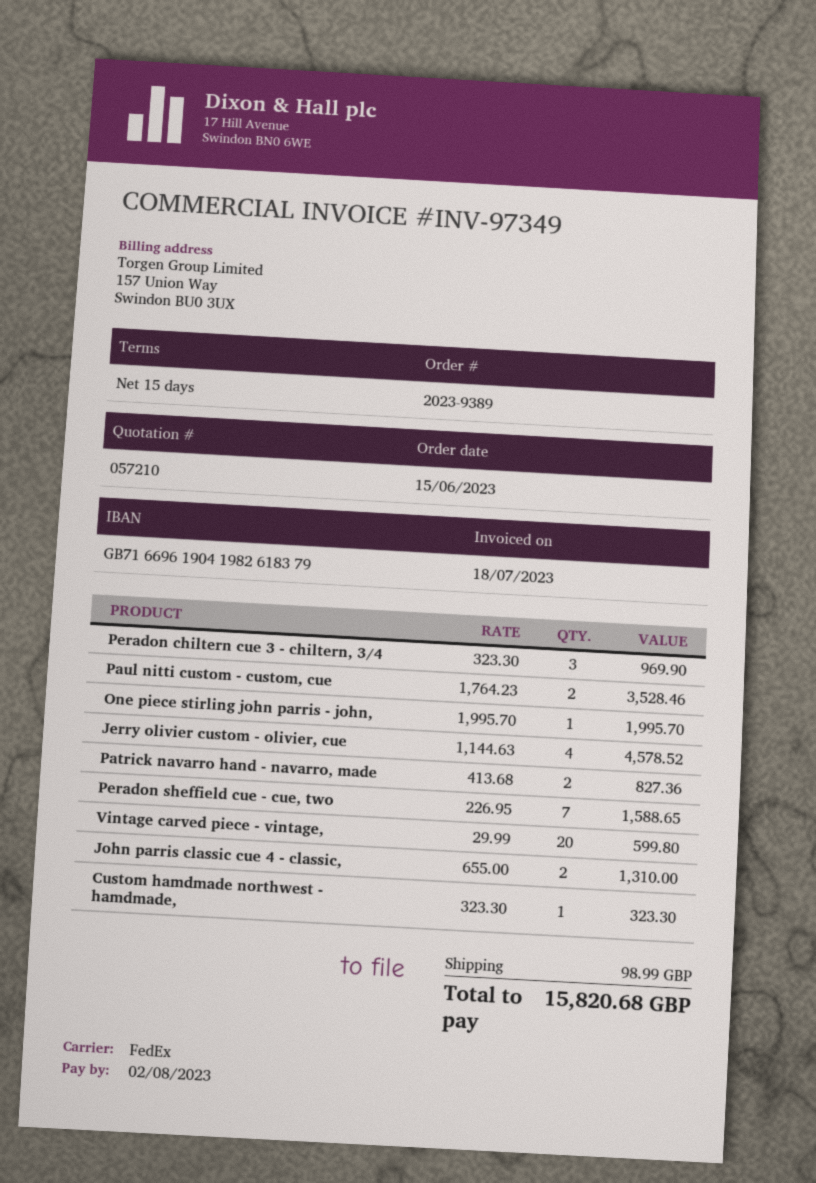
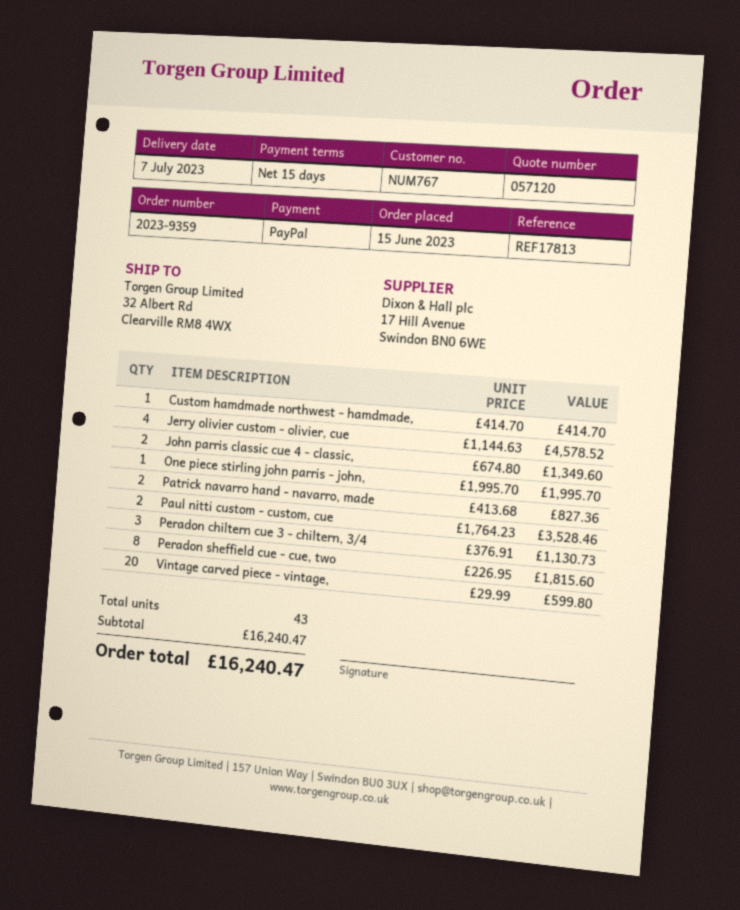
quote number: 057210 -> 057120
order number: 2023-9389 -> 2023-9359
Peradon chiltern cue 3 - chiltern, 3/4: 3 x 323.30 = 969.90 -> 3 x 376.91 = 1130.73
Peradon sheffield cue - cue, two: 7 x 226.95 = 1588.65 -> 8 x 226.95 = 1815.60
John parris classic cue 4 - classic,: 2 x 655.00 = 1310.00 -> 2 x 674.80 = 1349.60
Custom hamdmade northwest - hamdmade,: 1 x 323.30 = 323.30 -> 1 x 414.70 = 414.70
shipping: 98.99 -> none
total: 15820.68 -> 16240.47

